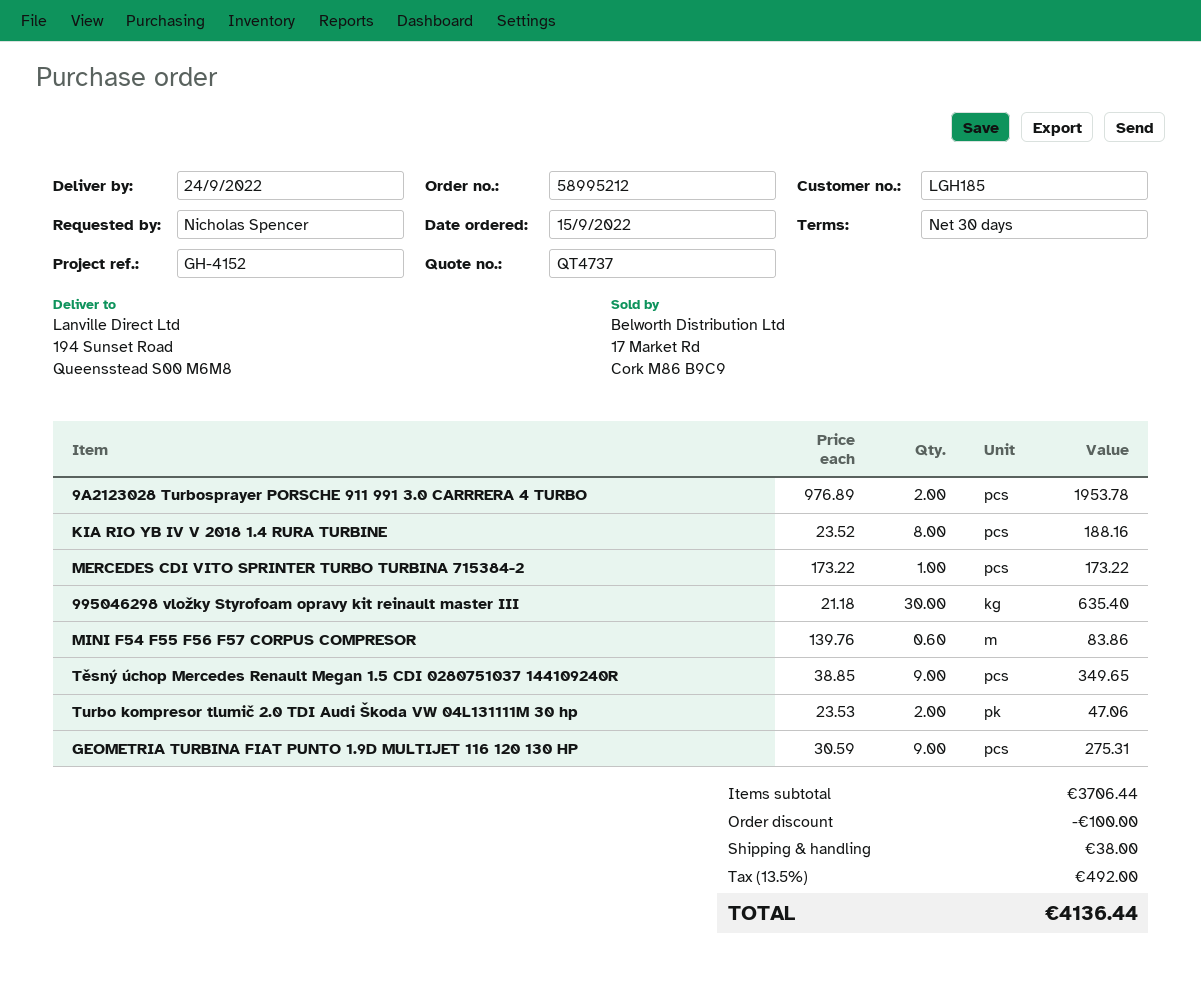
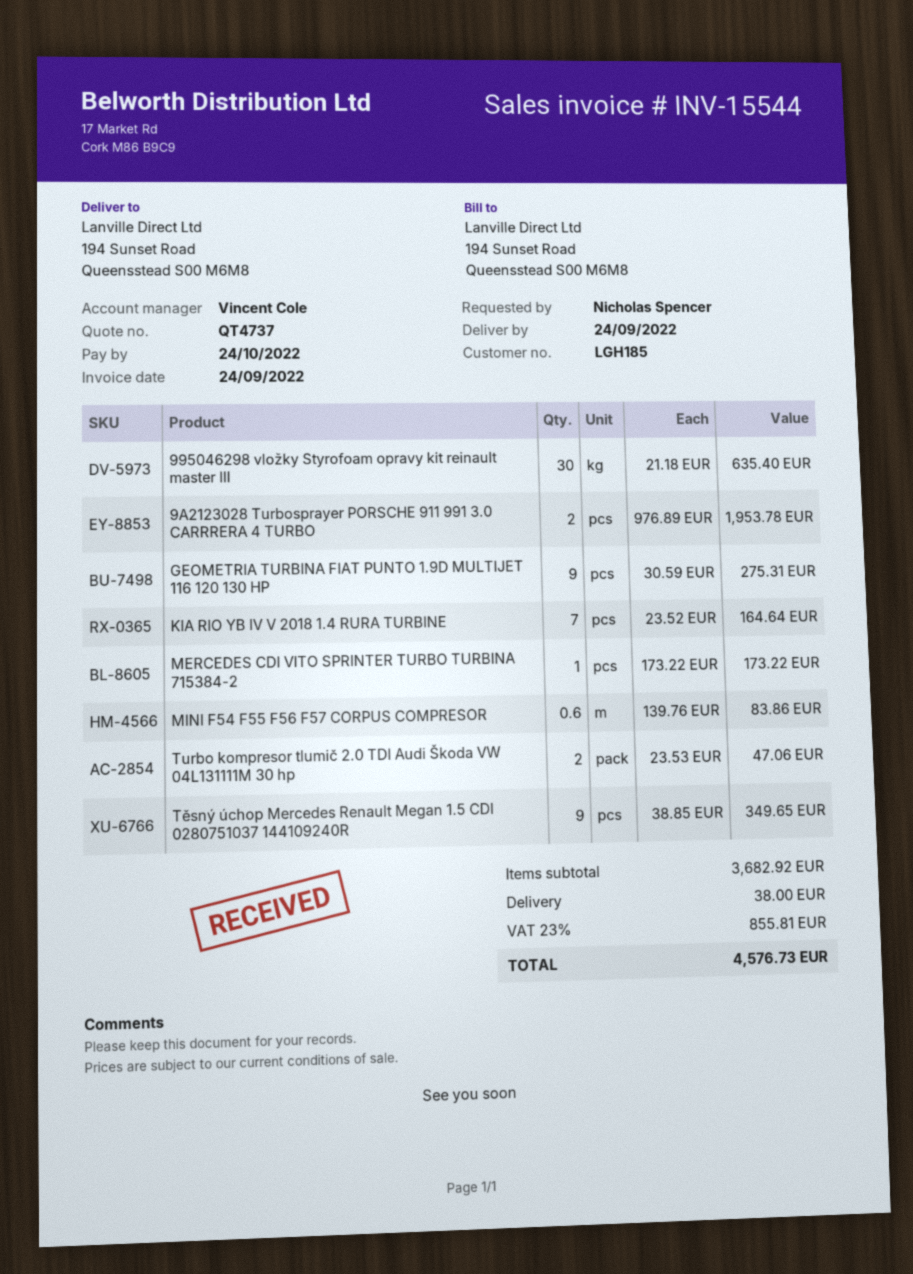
KIA RIO YB IV V 2018 1.4 RURA TURBINE: 8 x 23.52 = 188.16 -> 7 x 23.52 = 164.64
subtotal: 3706.44 -> 3682.92
discount: 100.00 -> none
tax: 13.5% = 492.00 -> 23% = 855.81
total: 4136.44 -> 4576.73

